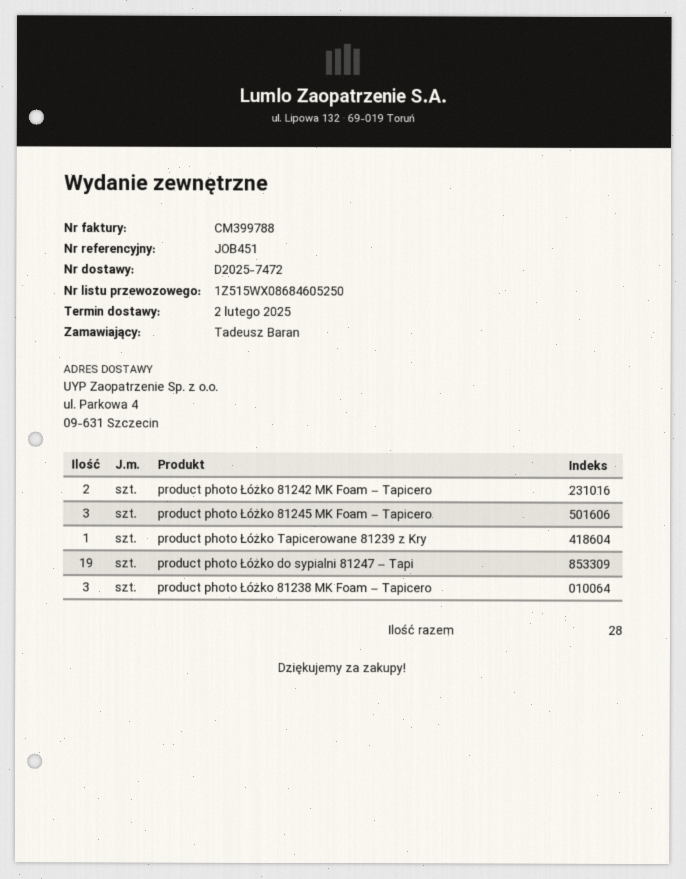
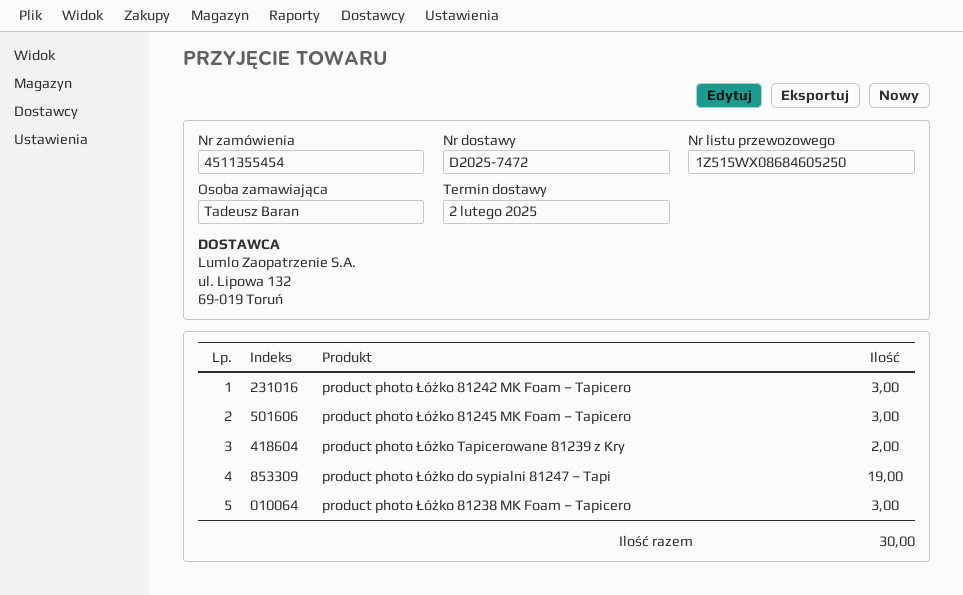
product photo Łóżko 81242 MK Foam – Tapicero: 2 -> 3
product photo Łóżko Tapicerowane 81239 z Kry: 1 -> 2
total quantity: 28 -> 30

